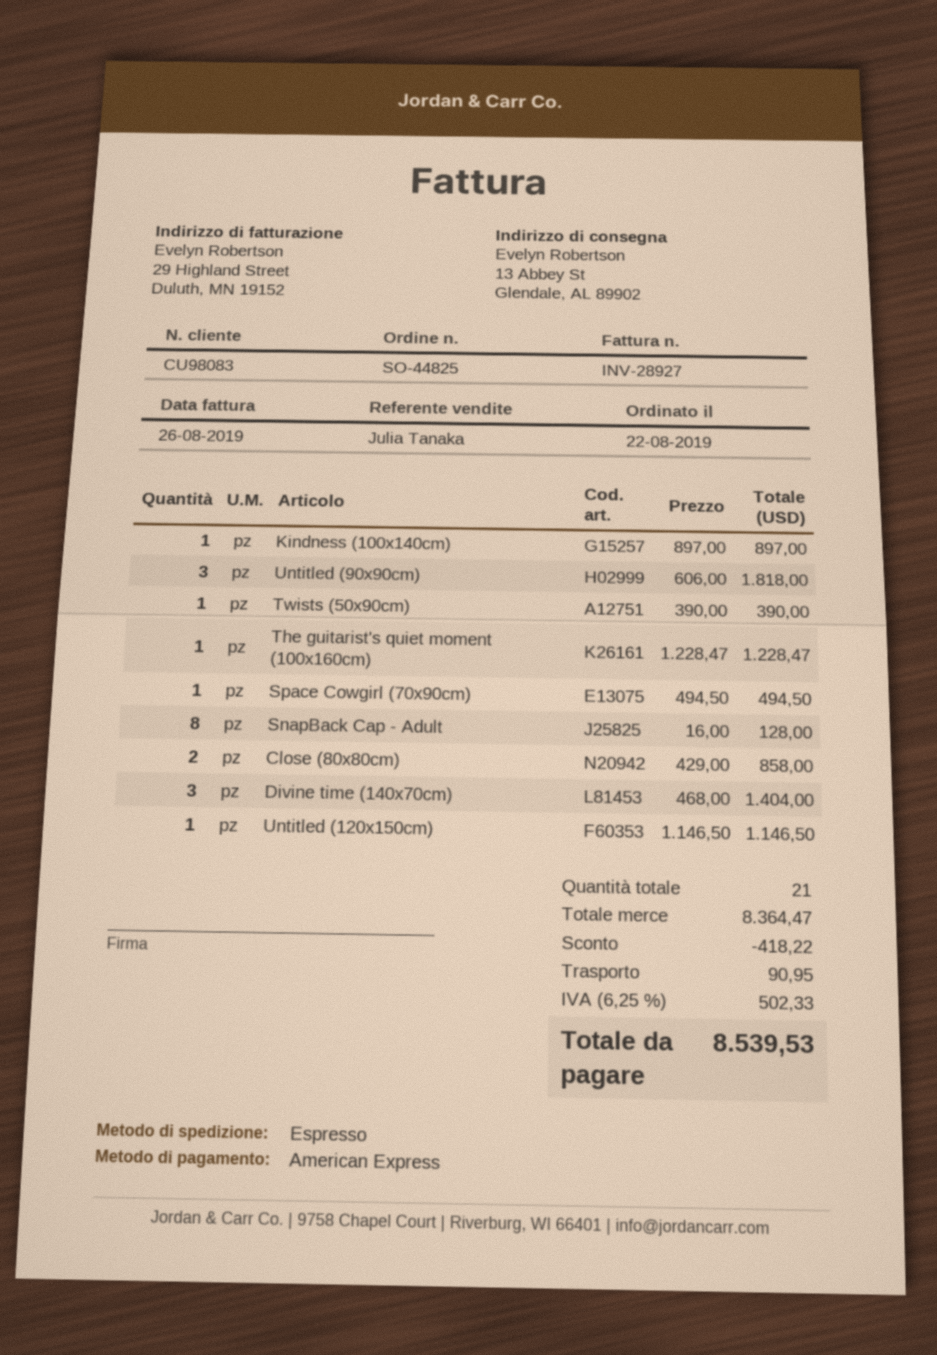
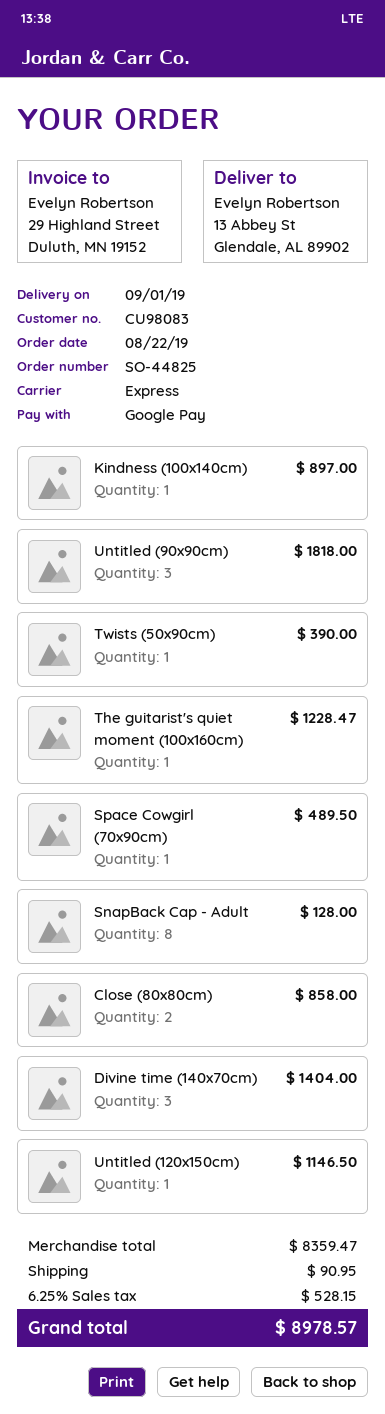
payment method: American Express -> Google Pay
Space Cowgirl (70x90cm): 1 for 494.50 -> 1 for 489.50
subtotal: 8364.47 -> 8359.47
discount: 418.22 -> none
tax: 6.25% = 502.33 -> 6.25% = 528.15
total: 8539.53 -> 8978.57

